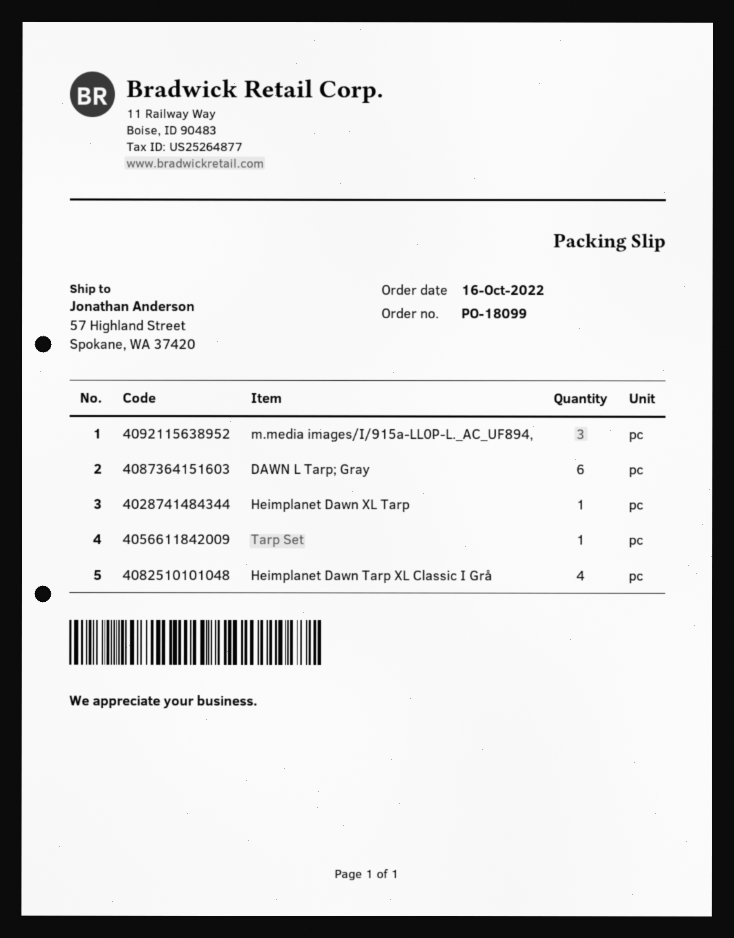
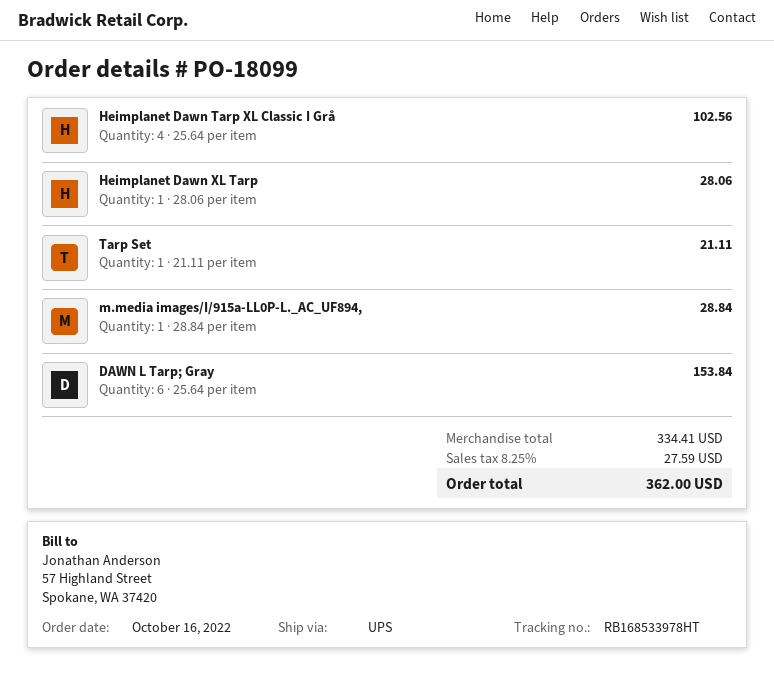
m.media images/I/915a-LL0P-L._AC_UF894,: 3 -> 1

